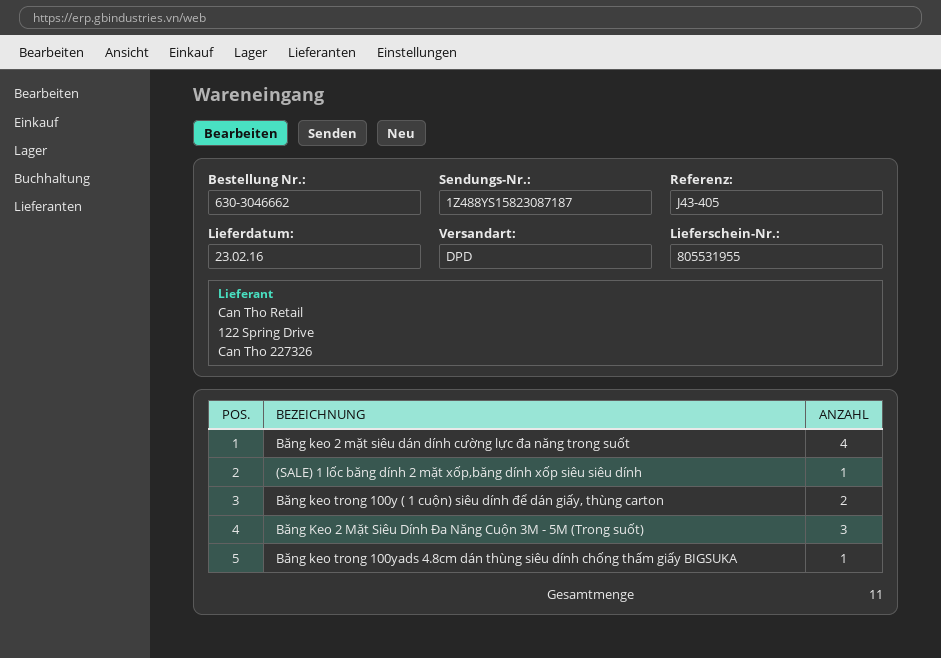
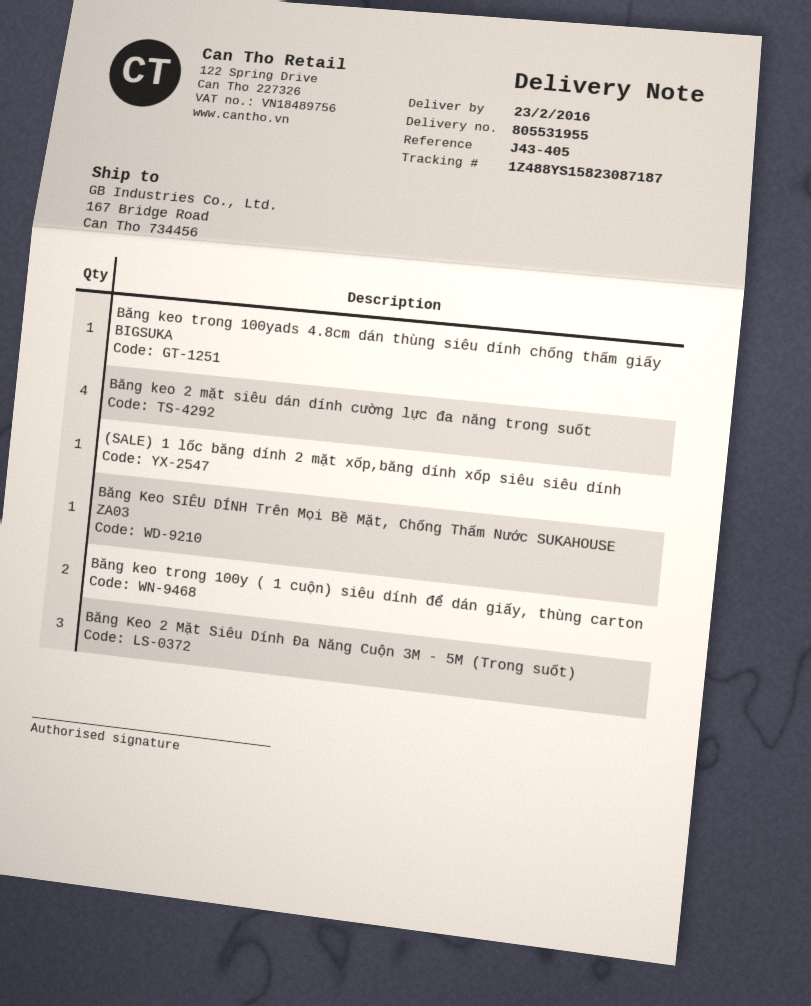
Băng Keo SIÊU DÍNH Trên Mọi Bề Mặt, Chống Thấm Nước SUKAHOUSE ZA03: none -> 1

